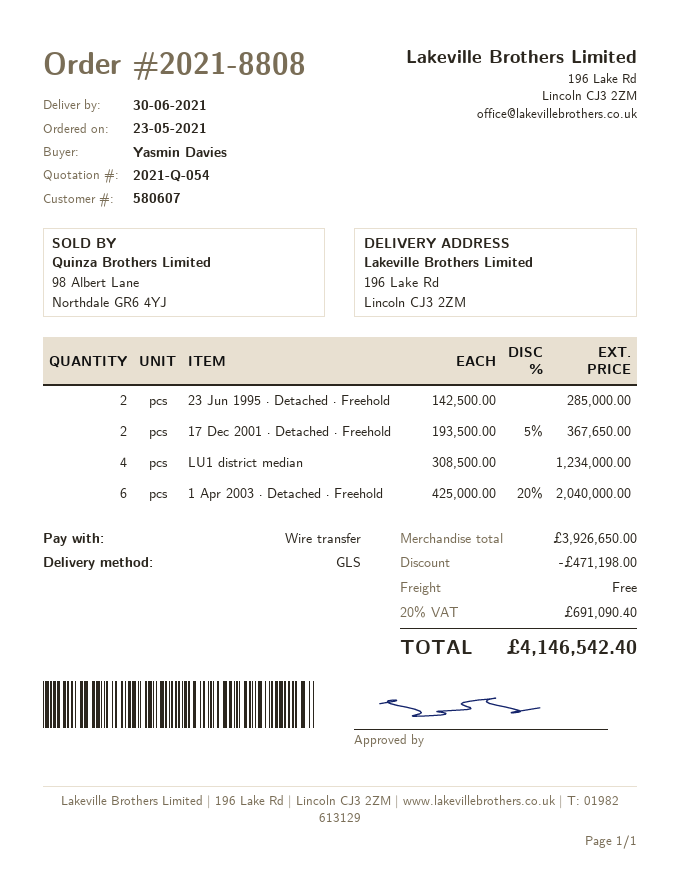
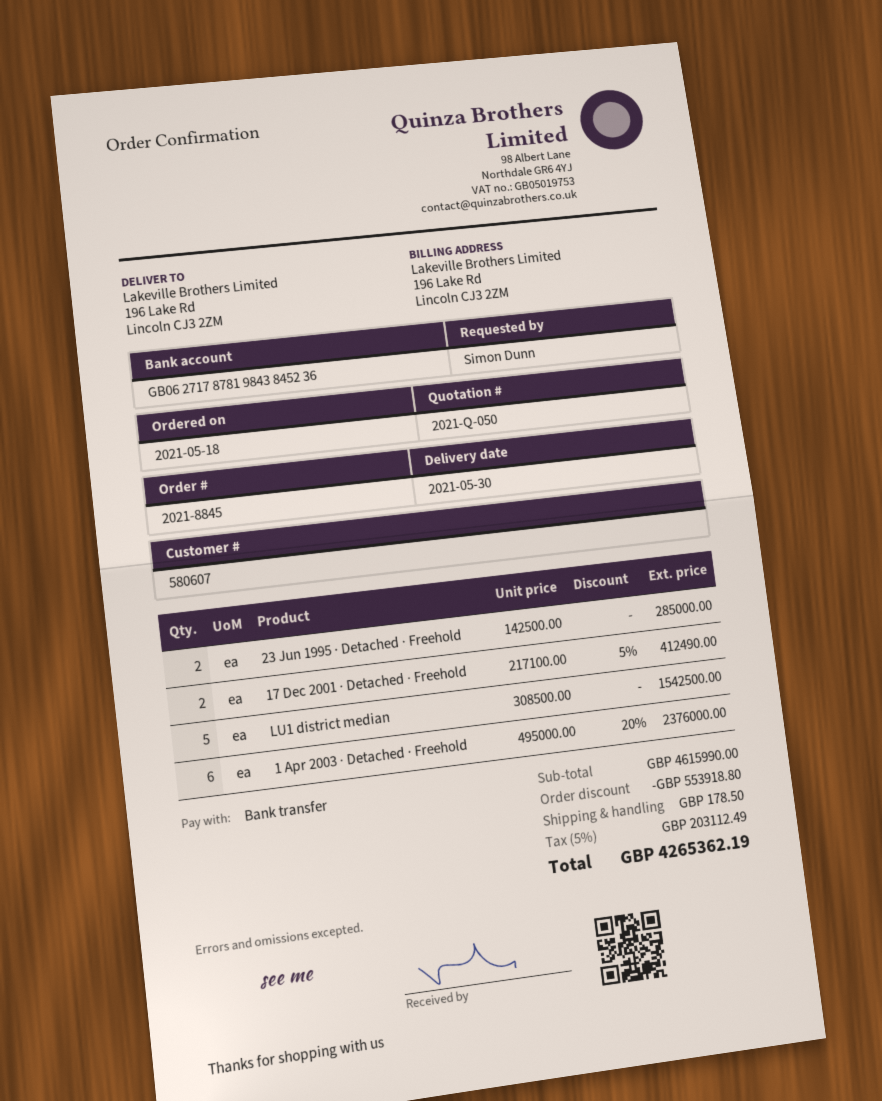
quote number: 2021-Q-054 -> 2021-Q-050
order number: 2021-8808 -> 2021-8845
order date: 2021-05-23 -> 2021-05-18
delivery date: 2021-06-30 -> 2021-05-30
ordered by: Yasmin Davies -> Simon Dunn
17 Dec 2001 · Detached · Freehold: 2 x 193500.00 - 5% = 367650.00 -> 2 x 217100.00 - 5% = 412490.00
LU1 district median: 4 x 308500.00 = 1234000.00 -> 5 x 308500.00 = 1542500.00
1 Apr 2003 · Detached · Freehold: 6 x 425000.00 - 20% = 2040000.00 -> 6 x 495000.00 - 20% = 2376000.00
subtotal: 3926650.00 -> 4615990.00
discount: 471198.00 -> 553918.80
shipping: 0.00 -> 178.50
tax: 20% = 691090.40 -> 5% = 203112.49
total: 4146542.40 -> 4265362.19

